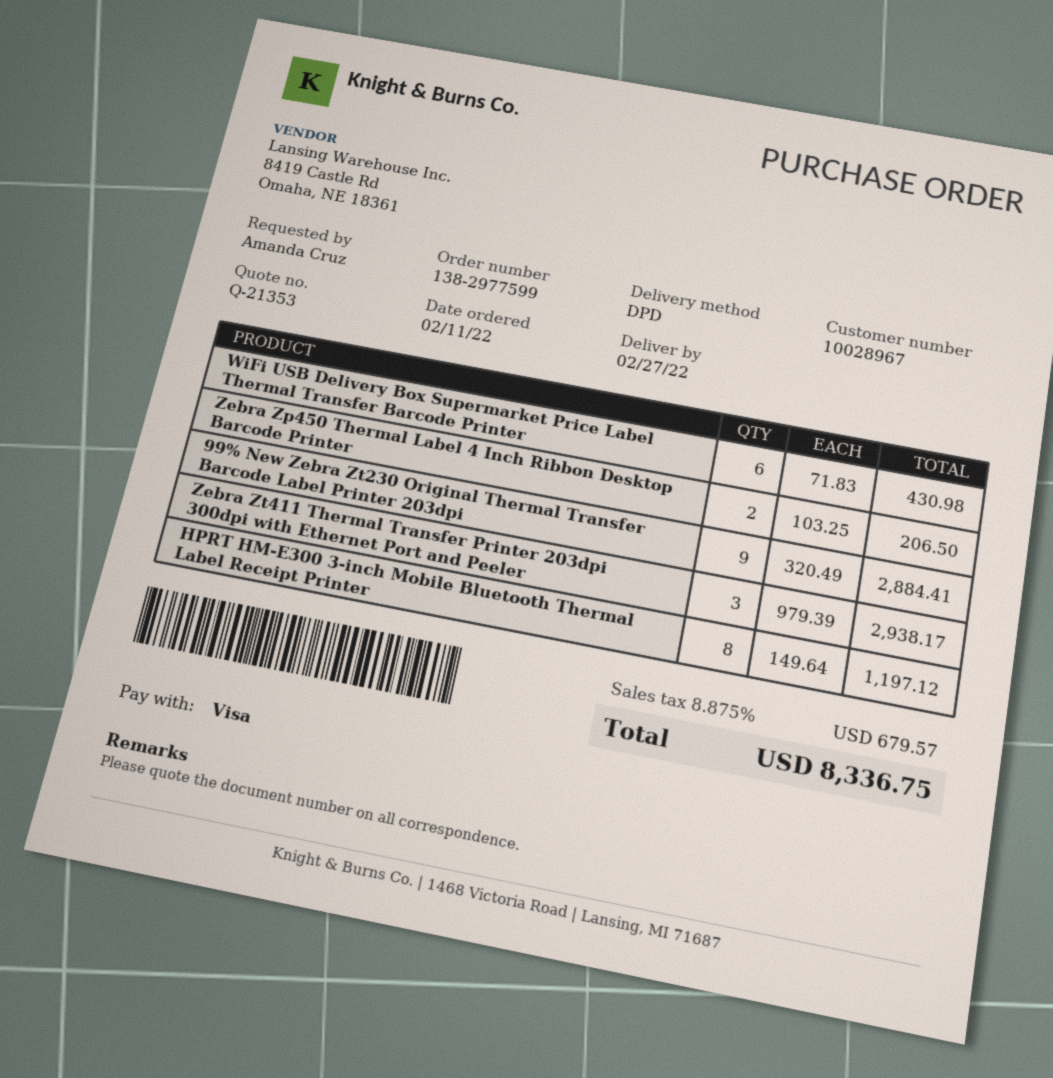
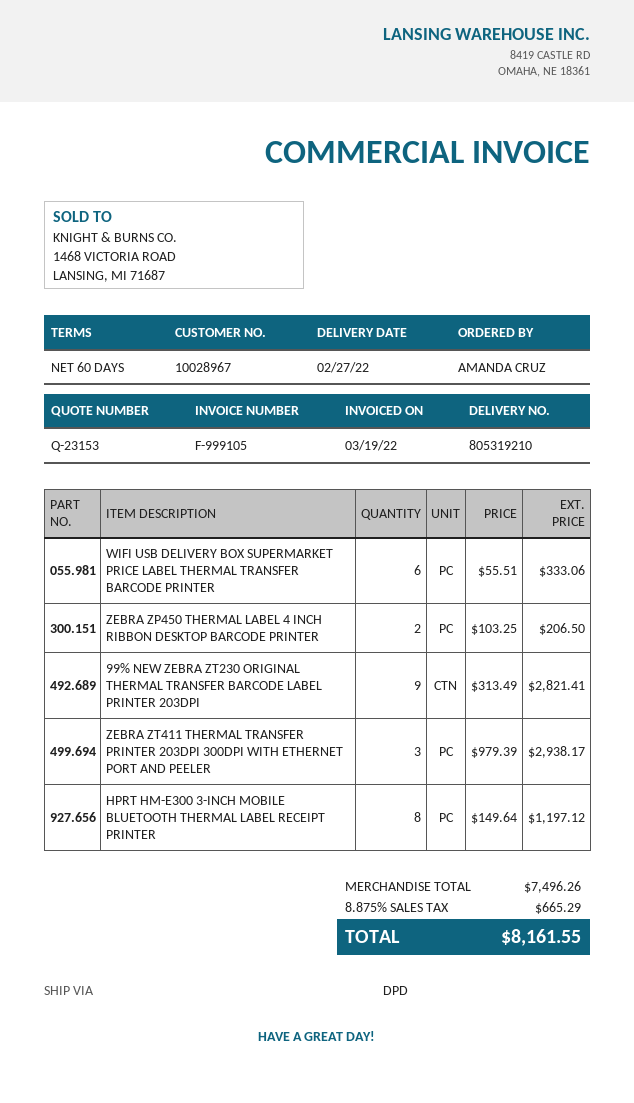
quote number: Q-21353 -> Q-23153
WiFi USB Delivery Box Supermarket Price Label Thermal Transfer Barcode Printer: 6 x 71.83 = 430.98 -> 6 x 55.51 = 333.06
99% New Zebra Zt230 Original Thermal Transfer Barcode Label Printer 203dpi: 9 x 320.49 = 2884.41 -> 9 x 313.49 = 2821.41
tax: 8.875% = 679.57 -> 8.875% = 665.29
total: 8336.75 -> 8161.55

